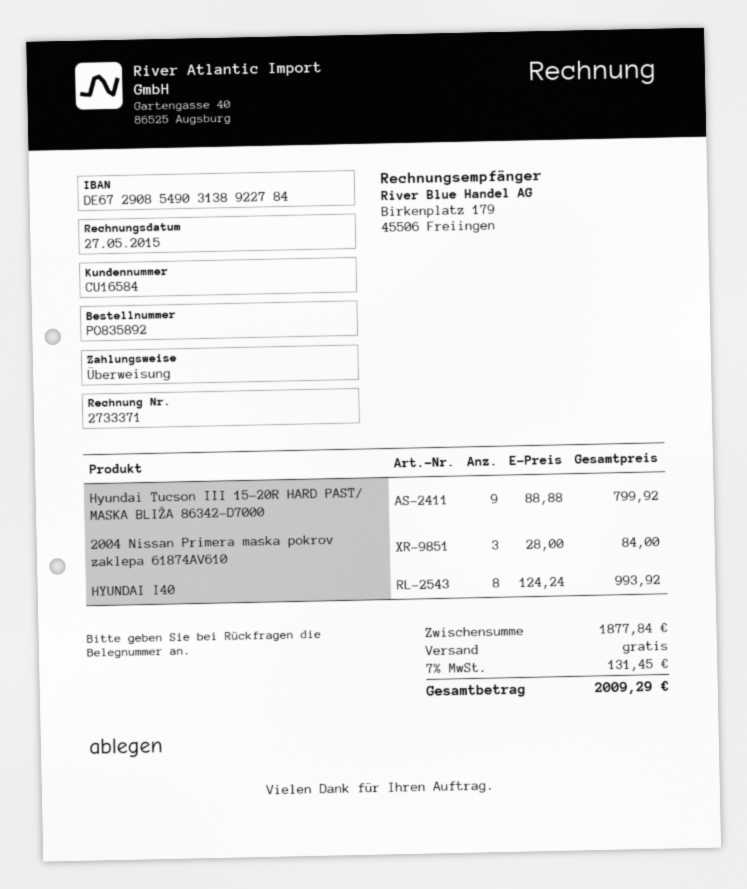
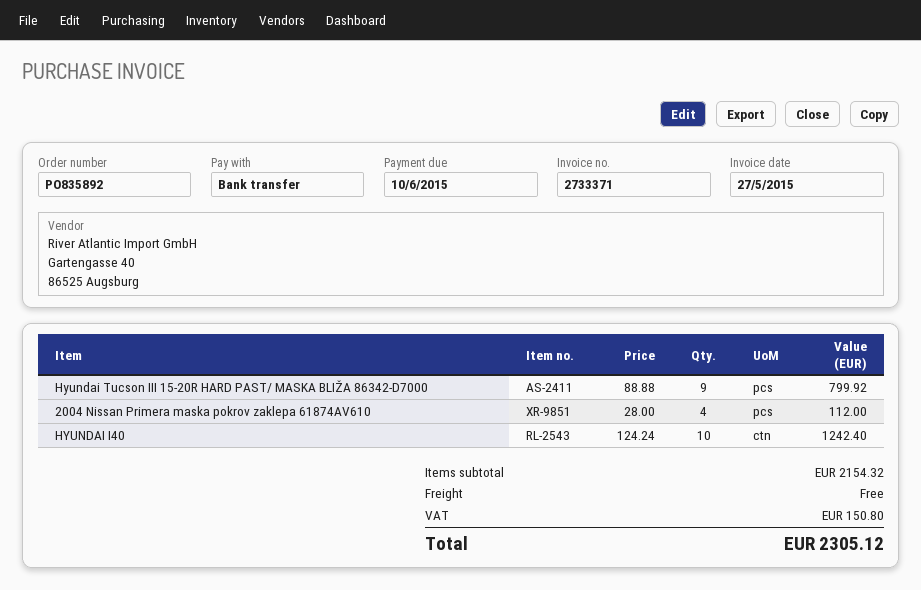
2004 Nissan Primera maska pokrov zaklepa 61874AV610: 3 x 28.00 = 84.00 -> 4 x 28.00 = 112.00
HYUNDAI I40: 8 x 124.24 = 993.92 -> 10 x 124.24 = 1242.40
subtotal: 1877.84 -> 2154.32
tax: 131.45 -> 150.80
total: 2009.29 -> 2305.12

